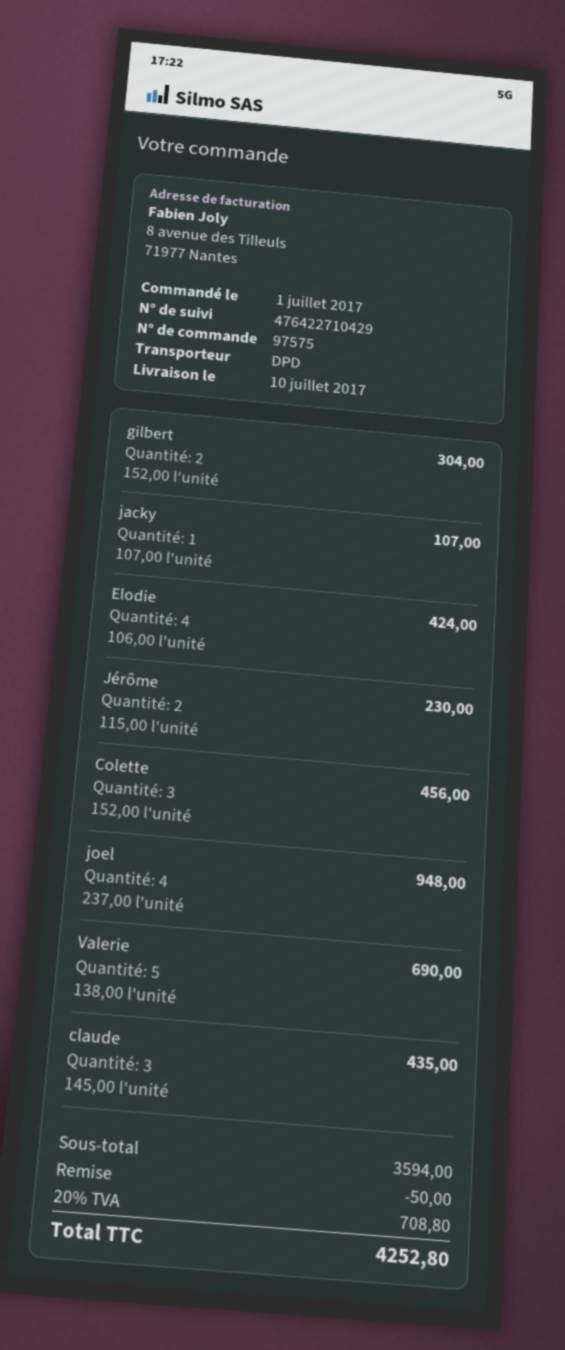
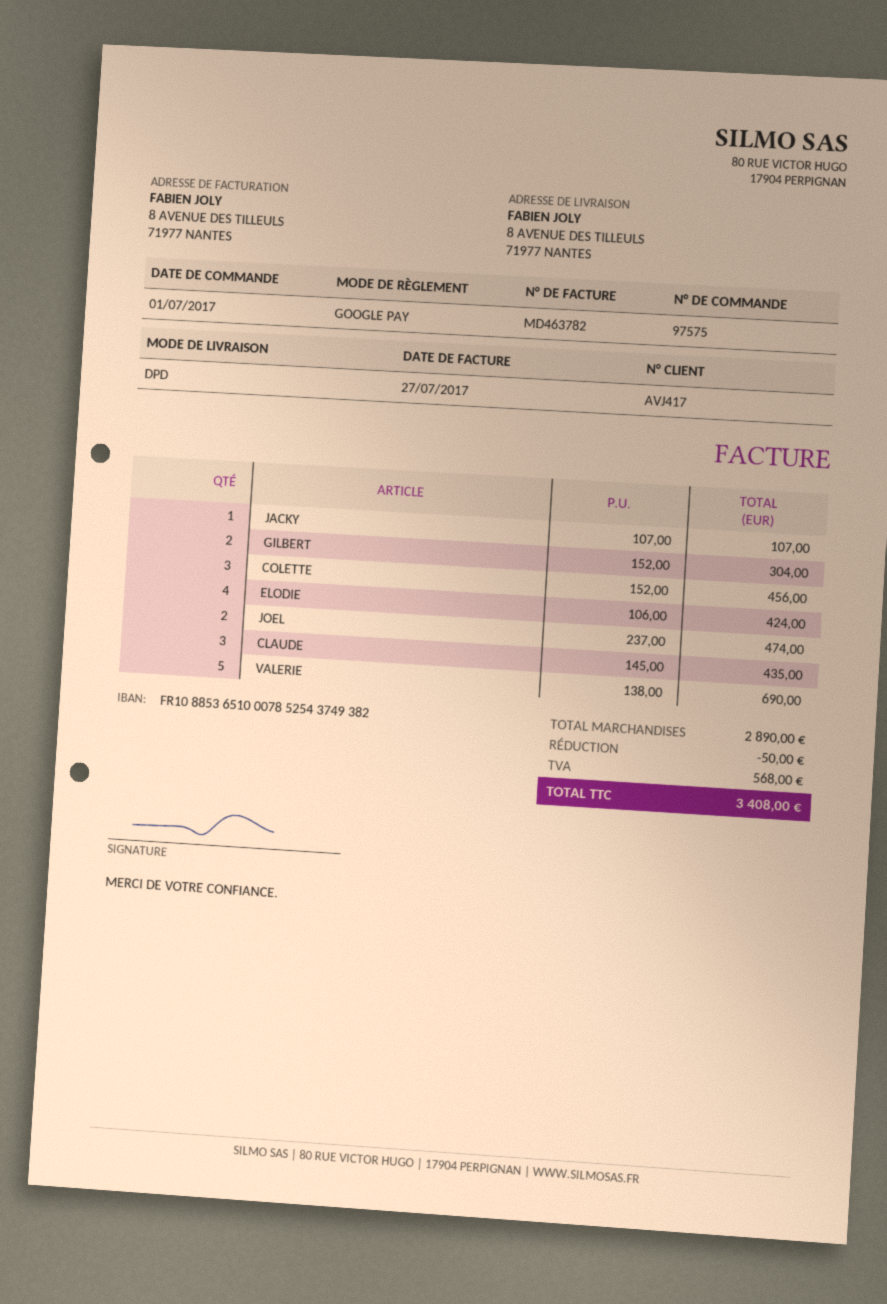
Jérôme: 2 x 115.00 = 230.00 -> none
joel: 4 x 237.00 = 948.00 -> 2 x 237.00 = 474.00
subtotal: 3594.00 -> 2890.00
tax: 708.80 -> 568.00
total: 4252.80 -> 3408.00

